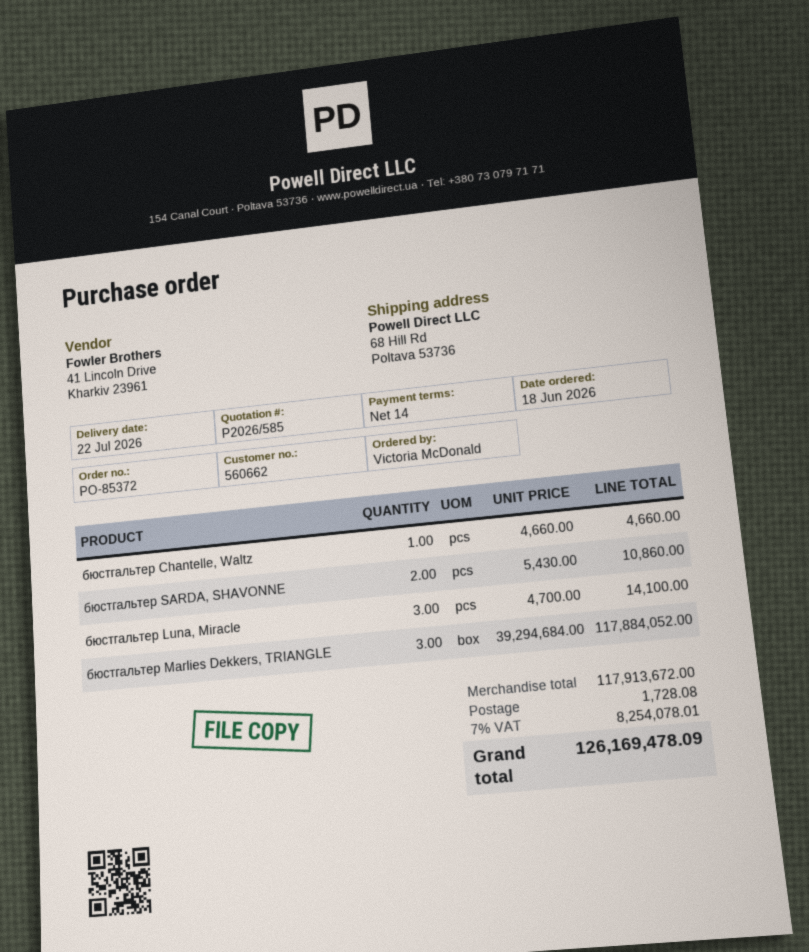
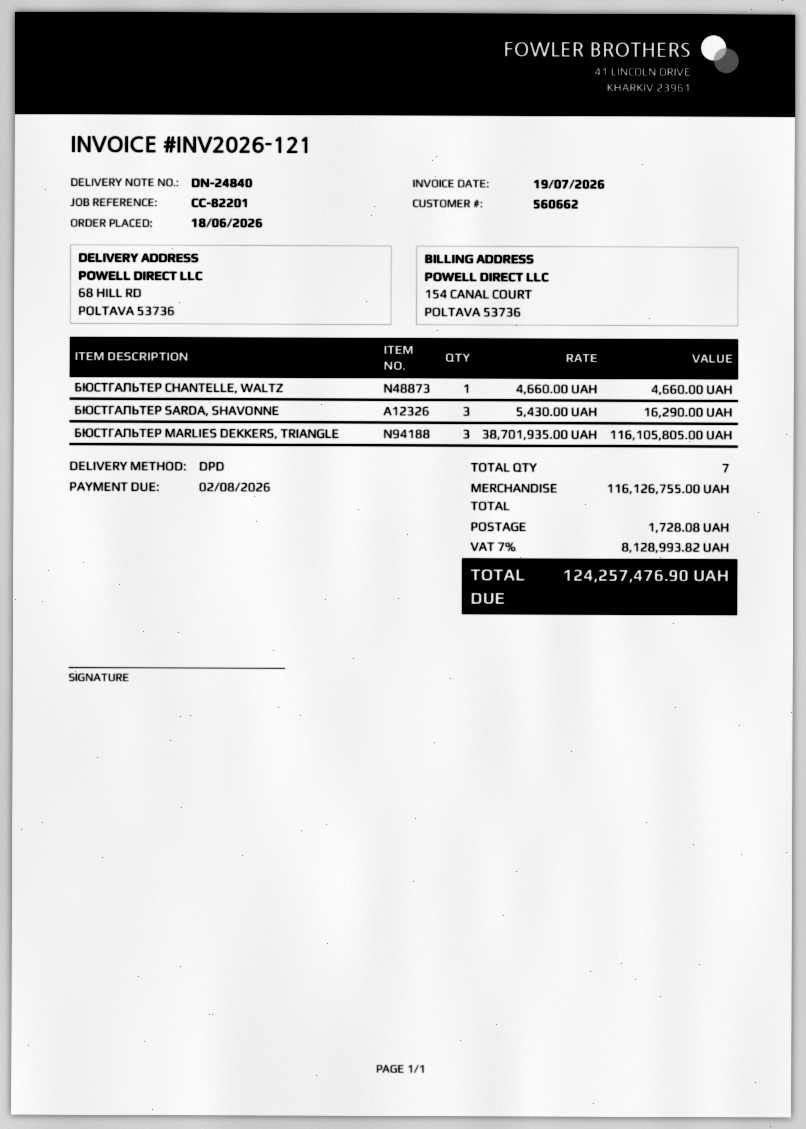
бюстгальтер SARDA, SHAVONNE: 2 x 5430.00 = 10860.00 -> 3 x 5430.00 = 16290.00
бюстгальтер Luna, Miracle: 3 x 4700.00 = 14100.00 -> none
бюстгальтер Marlies Dekkers, TRIANGLE: 3 x 39294684.00 = 117884052.00 -> 3 x 38701935.00 = 116105805.00
subtotal: 117913672.00 -> 116126755.00
tax: 7% = 8254078.01 -> 7% = 8128993.82
total: 126169478.09 -> 124257476.90

